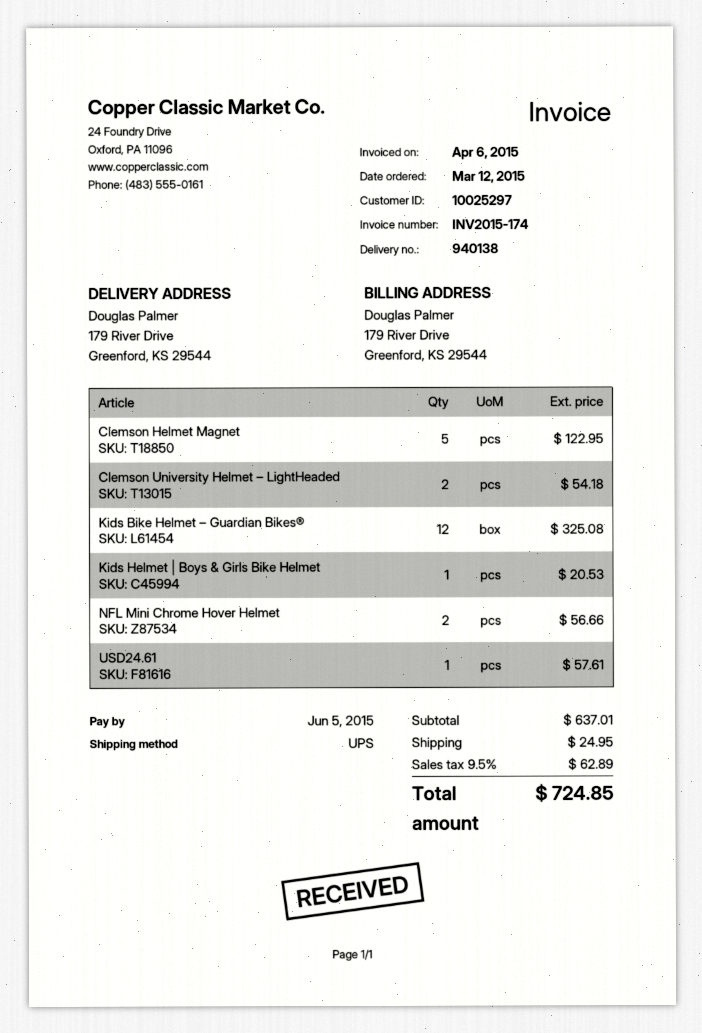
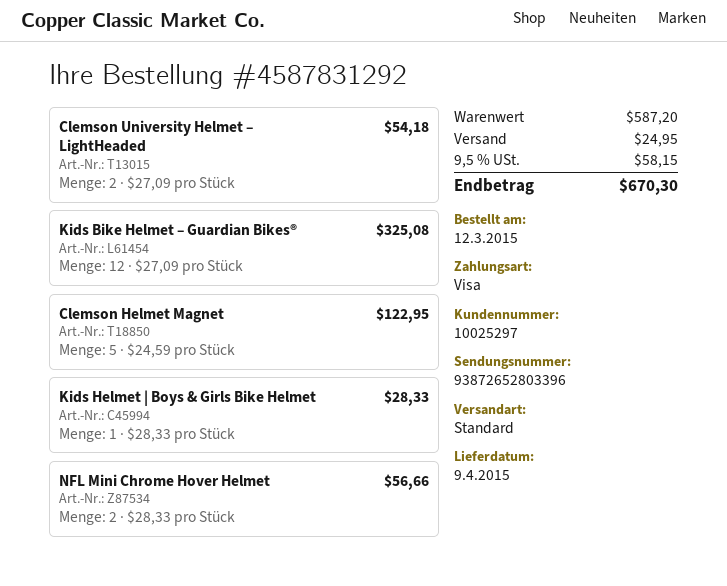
shipping method: UPS -> standard
Kids Helmet | Boys & Girls Bike Helmet: 1 for 20.53 -> 1 for 28.33
USD24.61: 1 for 57.61 -> none
subtotal: 637.01 -> 587.20
tax: 9.5% = 62.89 -> 9.5% = 58.15
total: 724.85 -> 670.30

